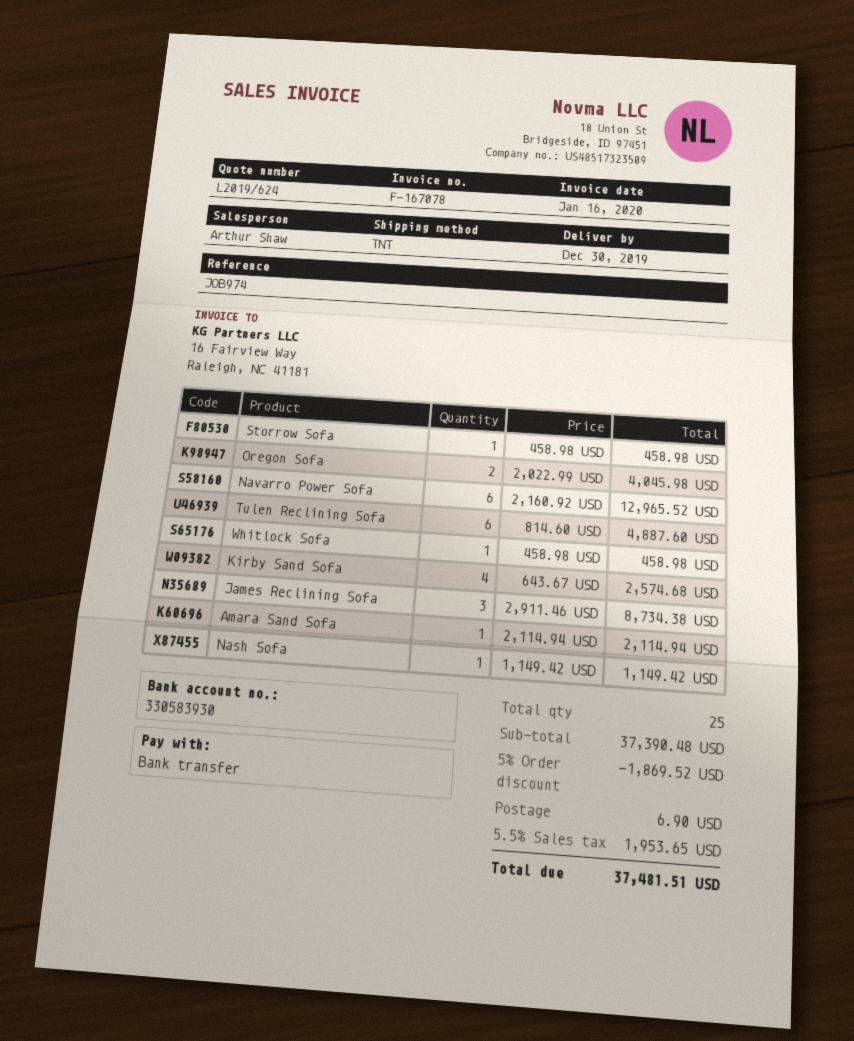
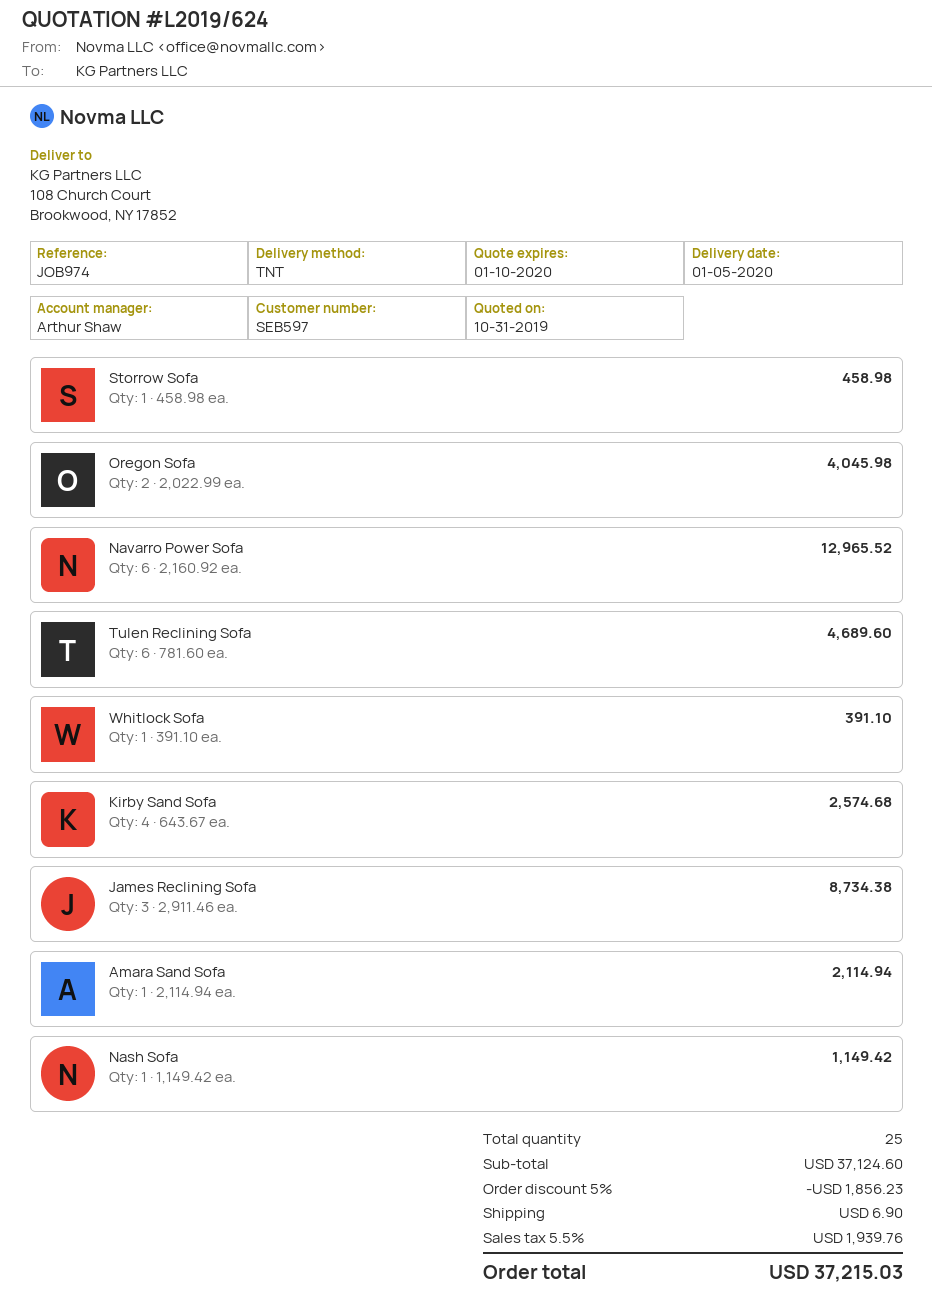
delivery date: 2019-12-30 -> 2020-01-05
Tulen Reclining Sofa: 6 x 814.60 = 4887.60 -> 6 x 781.60 = 4689.60
Whitlock Sofa: 1 x 458.98 = 458.98 -> 1 x 391.10 = 391.10
subtotal: 37390.48 -> 37124.60
discount: 5% = 1869.52 -> 5% = 1856.23
tax: 5.5% = 1953.65 -> 5.5% = 1939.76
total: 37481.51 -> 37215.03

